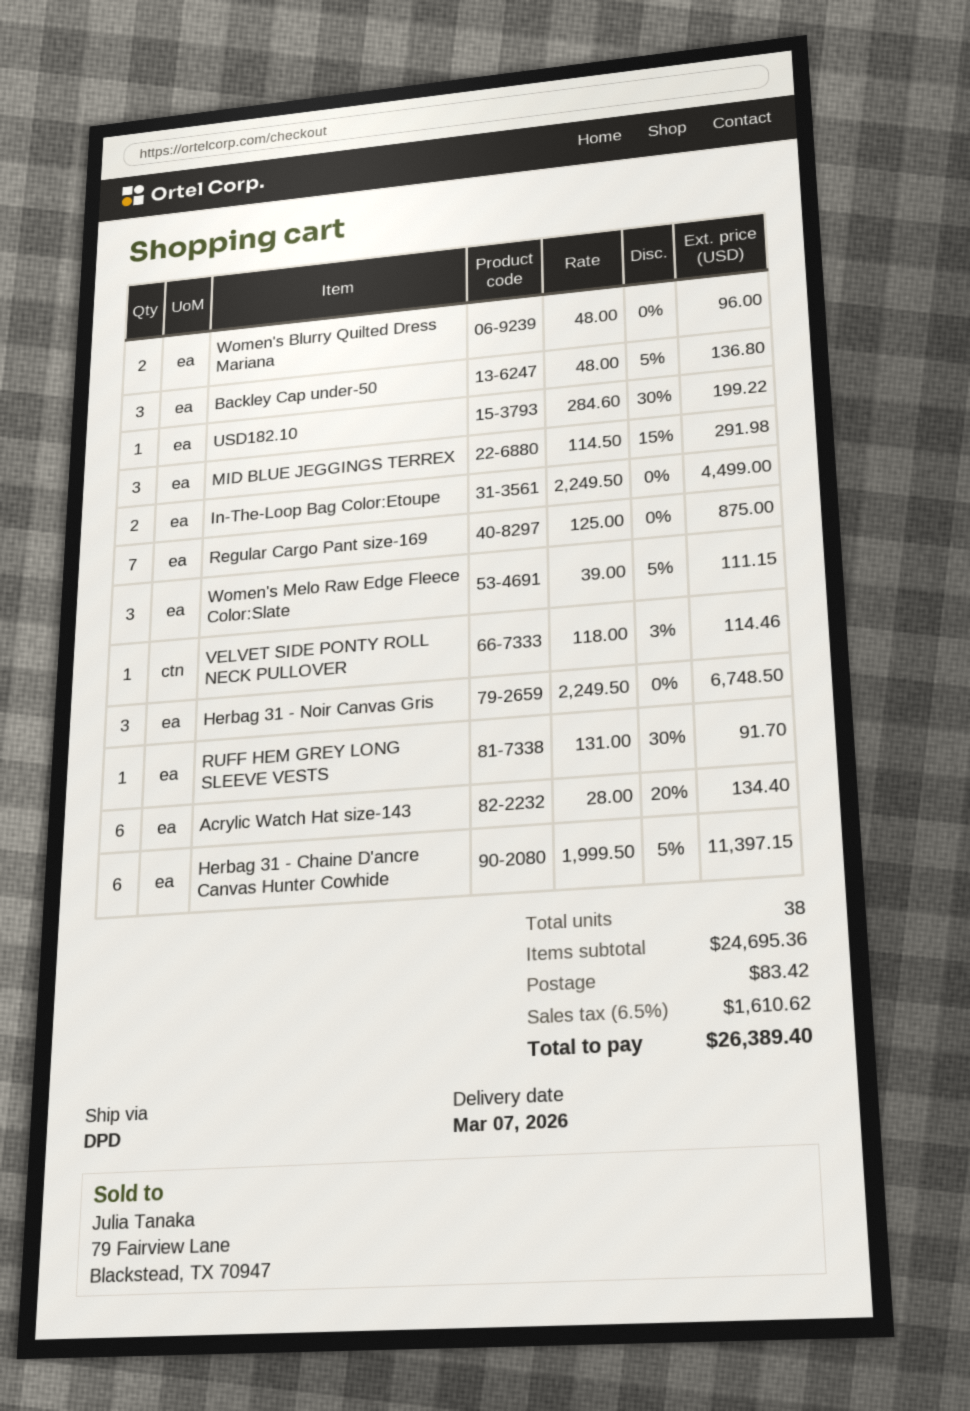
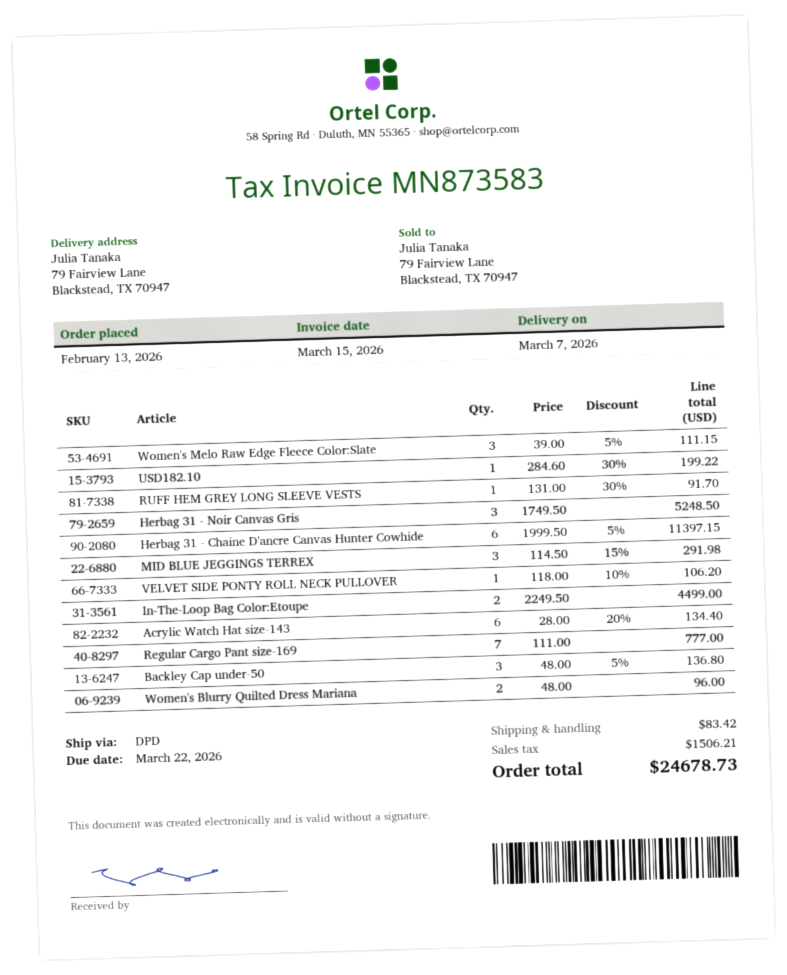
Regular Cargo Pant size-169: 7 x 125.00 = 875.00 -> 7 x 111.00 = 777.00
VELVET SIDE PONTY ROLL NECK PULLOVER: 1 x 118.00 - 3% = 114.46 -> 1 x 118.00 - 10% = 106.20
Herbag 31 - Noir Canvas Gris: 3 x 2249.50 = 6748.50 -> 3 x 1749.50 = 5248.50
tax: 1610.62 -> 1506.21
total: 26389.40 -> 24678.73

